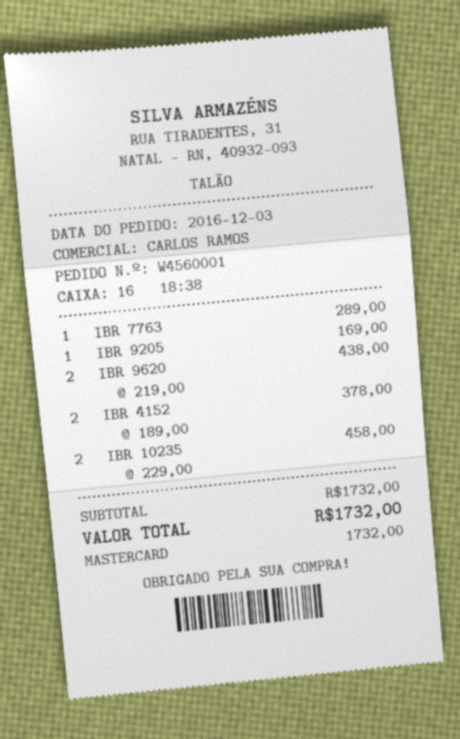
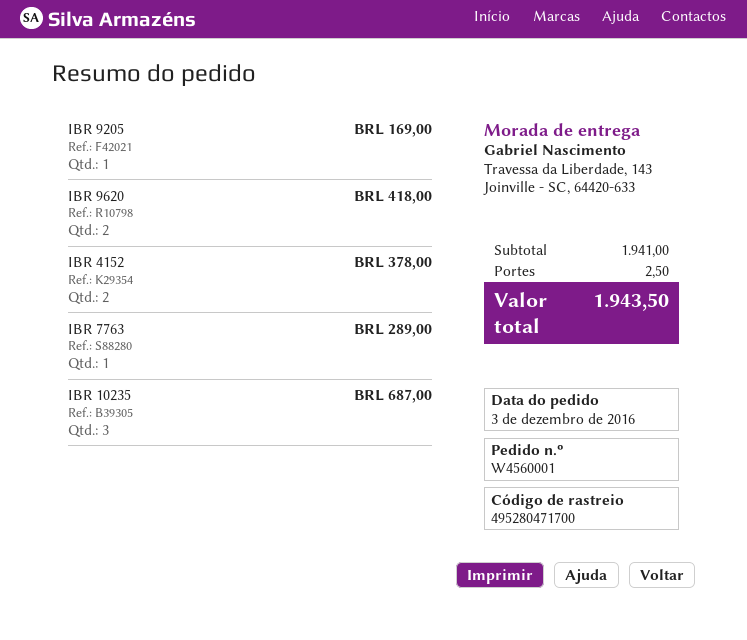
IBR 9620: 2 for 438.00 -> 2 for 418.00
IBR 10235: 2 for 458.00 -> 3 for 687.00
subtotal: 1732.00 -> 1941.00
shipping: none -> 2.50
total: 1732.00 -> 1943.50

